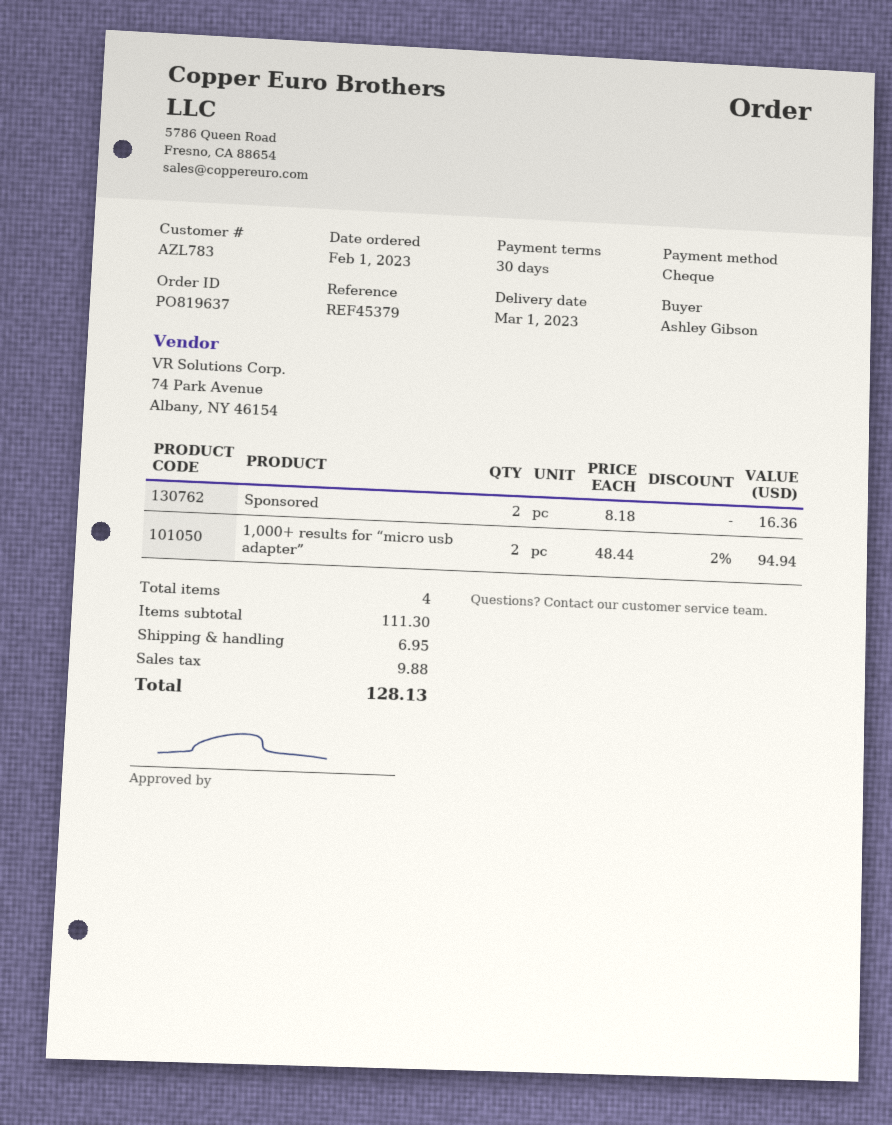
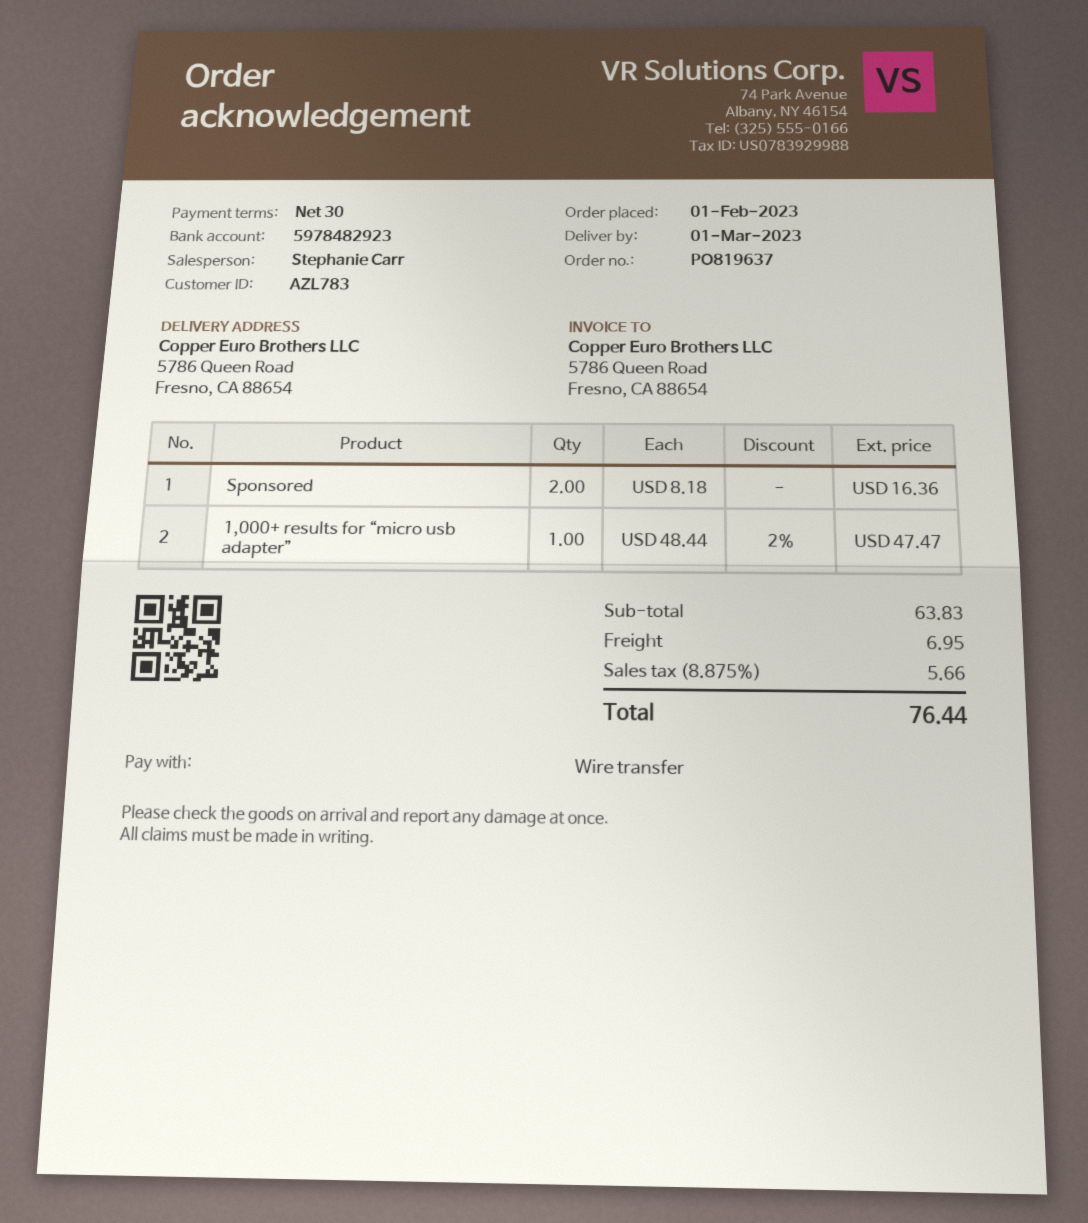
payment method: cheque -> bank transfer
1,000+ results for “micro usb adapter”: 2 x 48.44 - 2% = 94.94 -> 1 x 48.44 - 2% = 47.47
subtotal: 111.30 -> 63.83
tax: 9.88 -> 5.66
total: 128.13 -> 76.44

